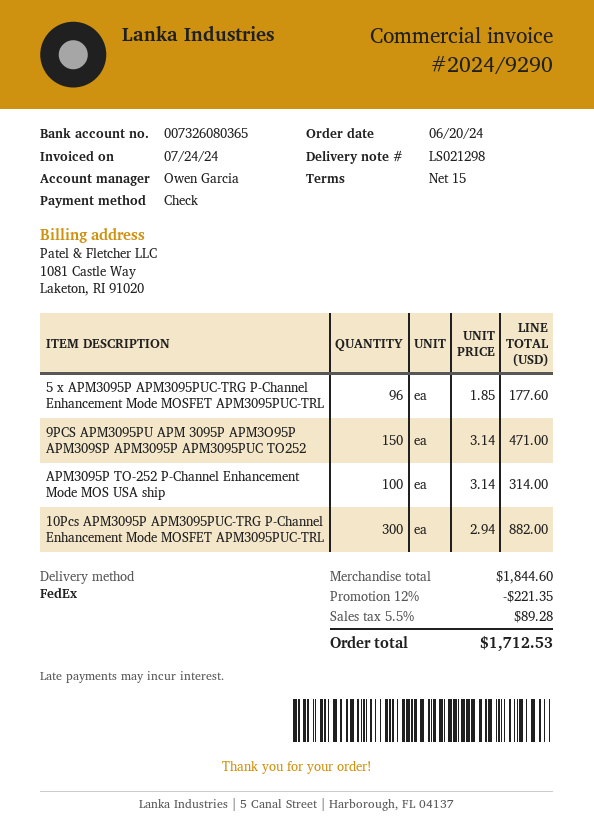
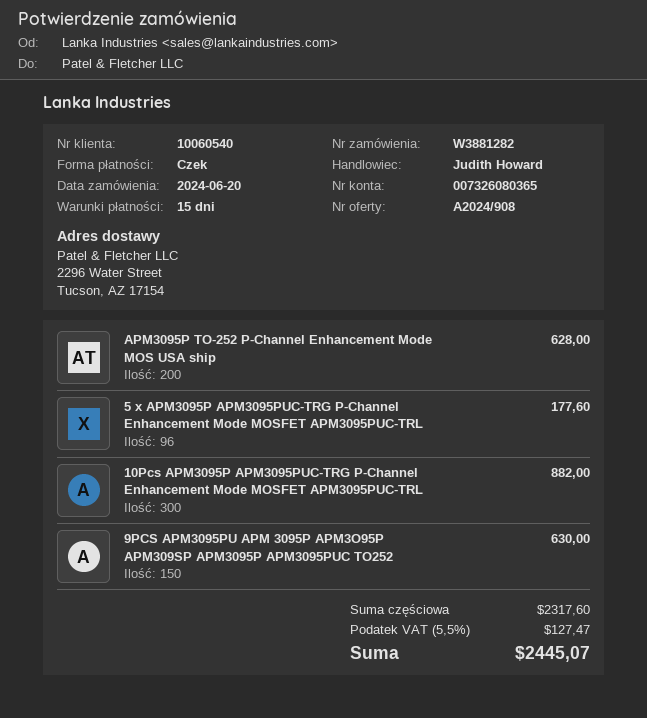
sales rep: Owen Garcia -> Judith Howard
9PCS APM3095PU APM 3095P APM3O95P APM309SP APM3095P APM3095PUC TO252: 150 for 471.00 -> 150 for 630.00
APM3095P TO-252 P-Channel Enhancement Mode MOS USA ship: 100 for 314.00 -> 200 for 628.00
subtotal: 1844.60 -> 2317.60
discount: 12% = 221.35 -> none
tax: 5.5% = 89.28 -> 5.5% = 127.47
total: 1712.53 -> 2445.07

